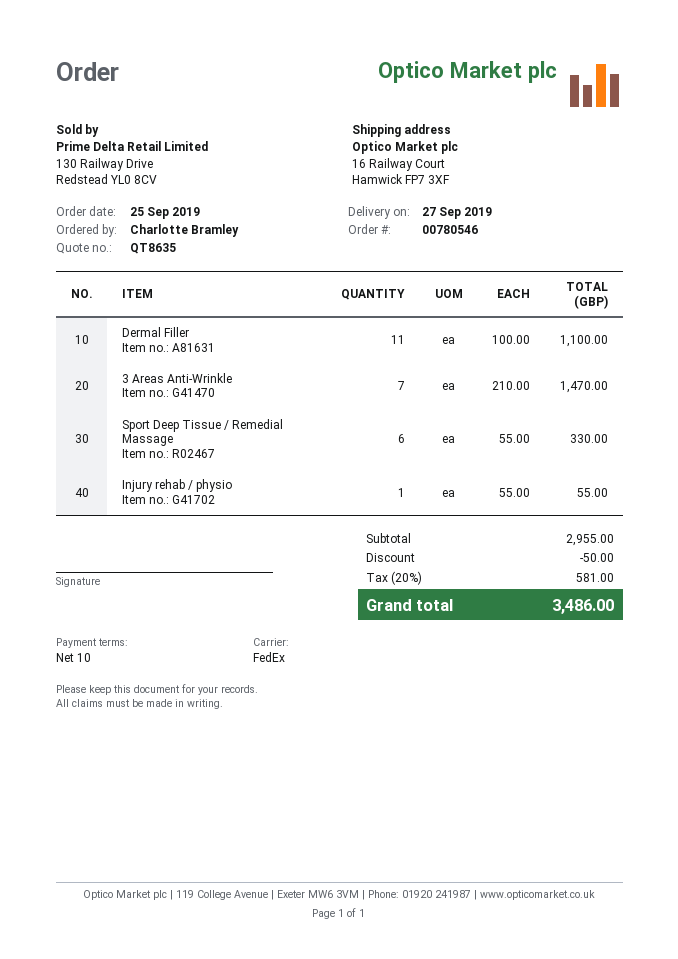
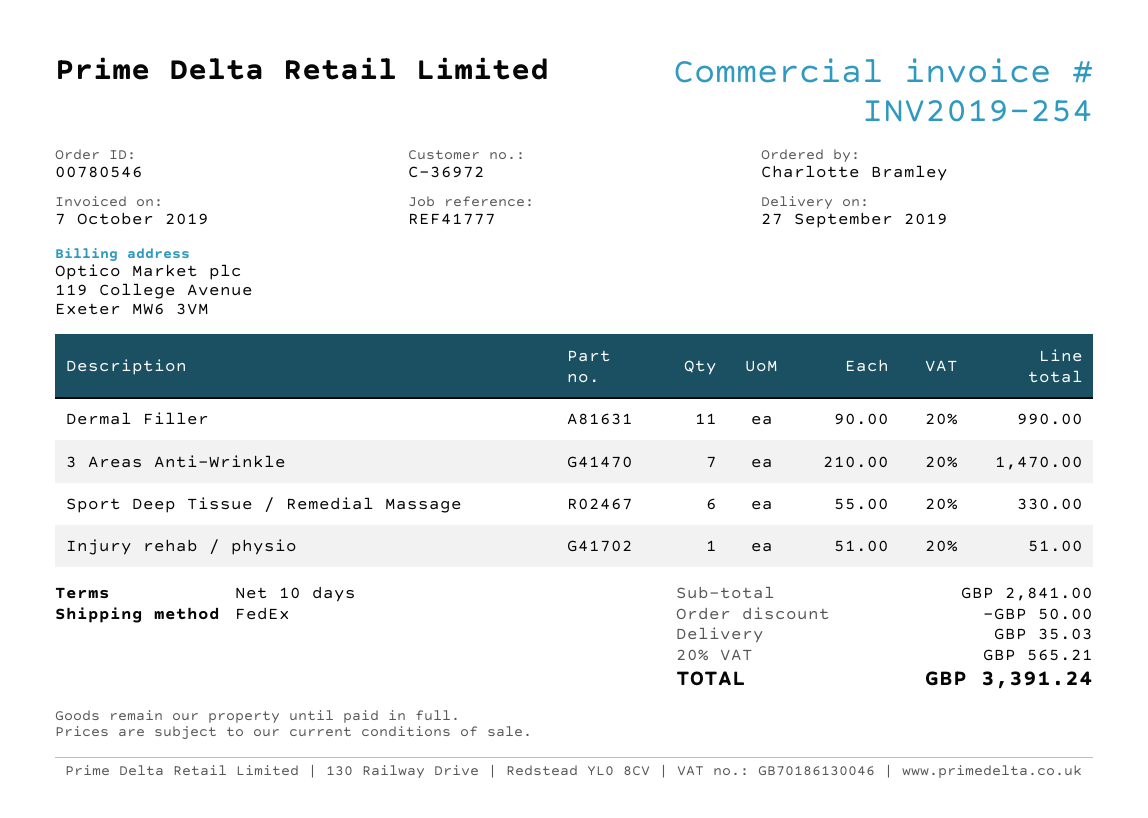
Dermal Filler: 11 x 100.00 = 1100.00 -> 11 x 90.00 = 990.00
Injury rehab / physio: 1 x 55.00 = 55.00 -> 1 x 51.00 = 51.00
subtotal: 2955.00 -> 2841.00
shipping: none -> 35.03
tax: 20% = 581.00 -> 20% = 565.21
total: 3486.00 -> 3391.24

